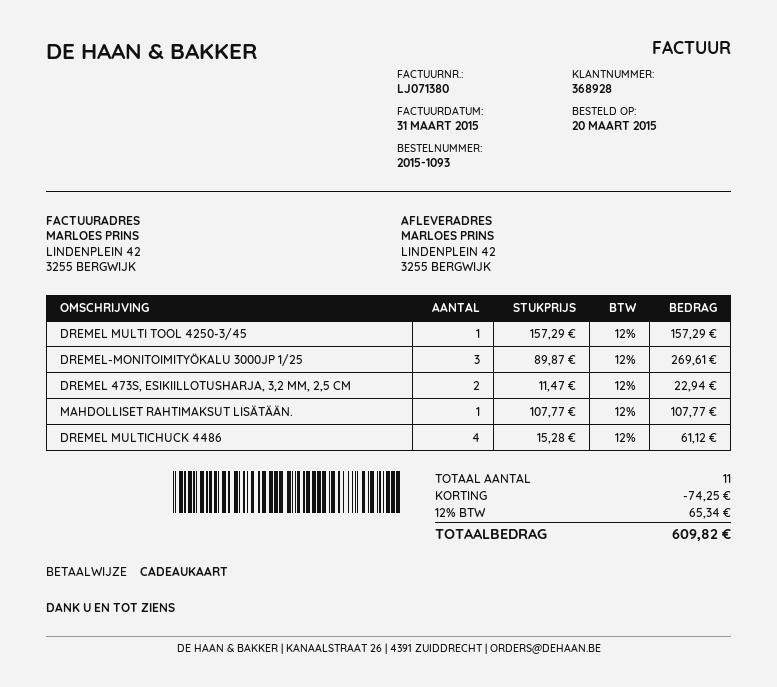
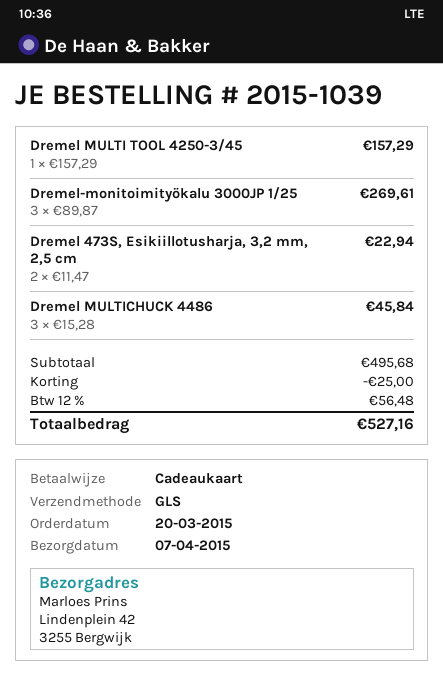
order number: 2015-1093 -> 2015-1039
MAHDOLLISET RAHTIMAKSUT LISÄTÄÄN.: 1 x 107.77 = 107.77 -> none
DREMEL MULTICHUCK 4486: 4 x 15.28 = 61.12 -> 3 x 15.28 = 45.84
discount: 74.25 -> 25.00
tax: 12% = 65.34 -> 12% = 56.48
total: 609.82 -> 527.16

